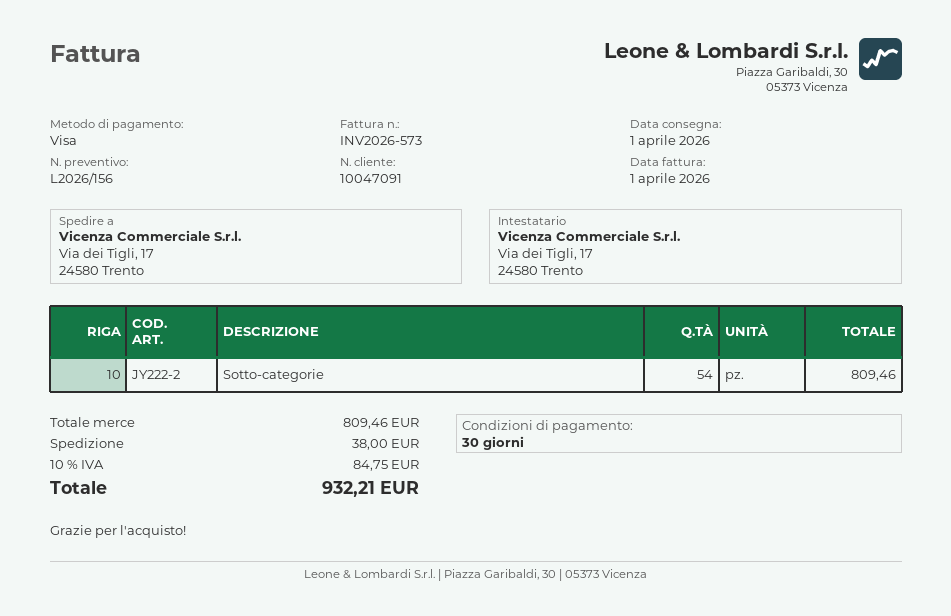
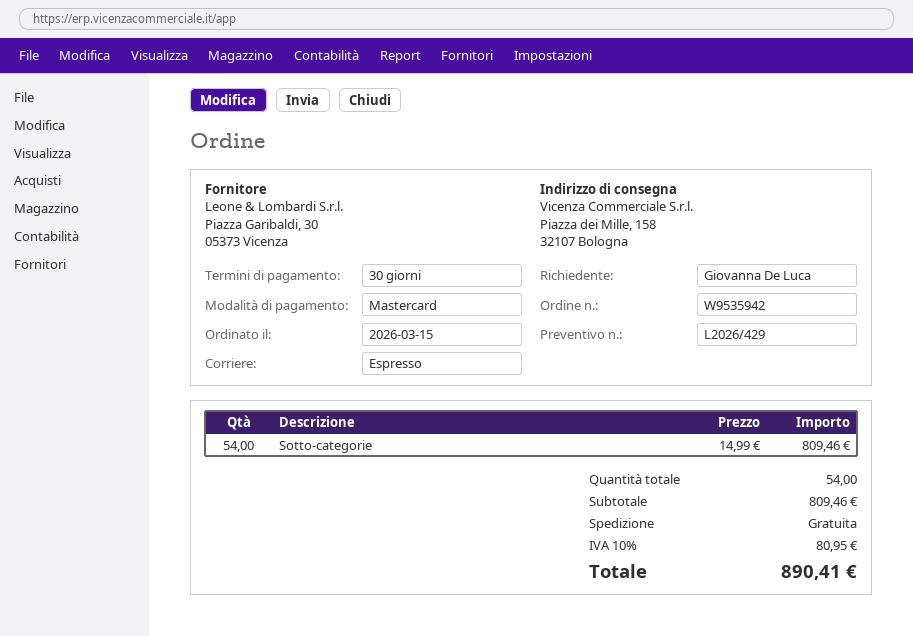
quote number: L2026/156 -> L2026/429
payment method: Visa -> Mastercard
ship to: Via dei Tigli, 17, 24580 Trento -> Piazza dei Mille, 158, 32107 Bologna
shipping: 38.00 -> 0.00
tax: 10% = 84.75 -> 10% = 80.95
total: 932.21 -> 890.41

